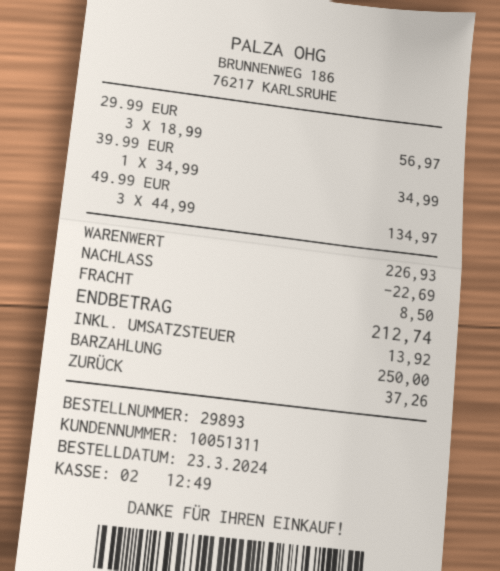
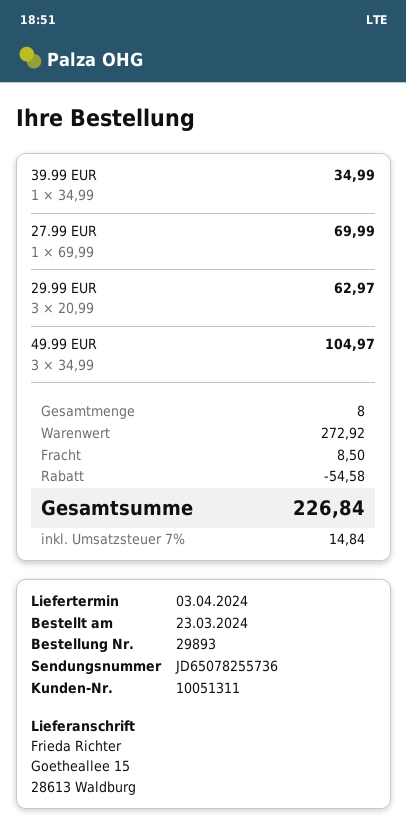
29.99 EUR: 3 x 18.99 = 56.97 -> 3 x 20.99 = 62.97
49.99 EUR: 3 x 44.99 = 134.97 -> 3 x 34.99 = 104.97
27.99 EUR: none -> 1 x 69.99 = 69.99
subtotal: 226.93 -> 272.92
discount: 22.69 -> 54.58
tax: 13.92 -> 14.84
total: 212.74 -> 226.84

